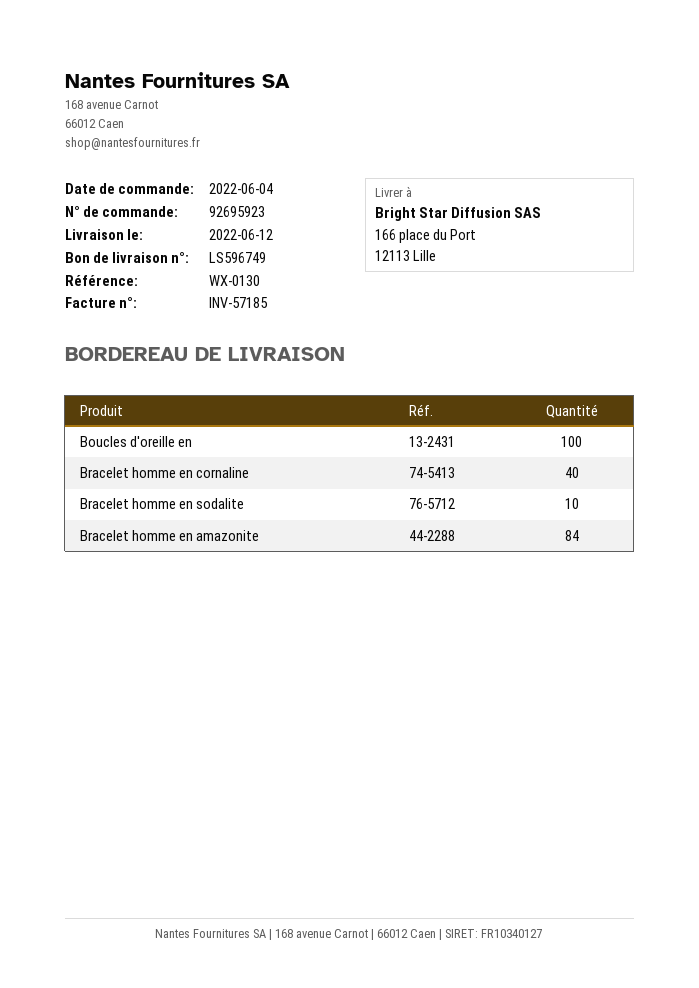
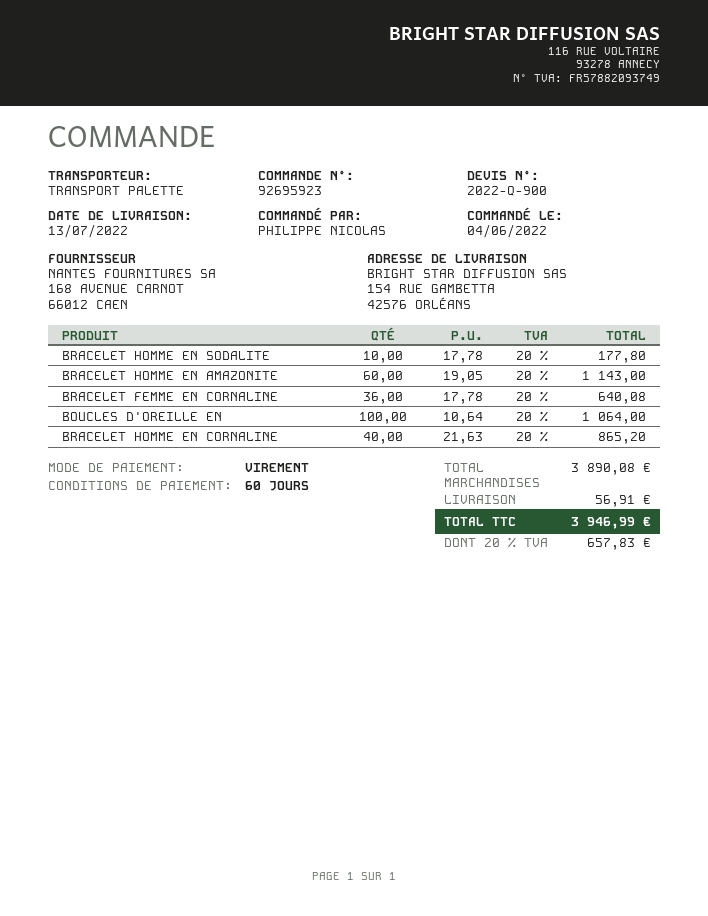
delivery date: 2022-06-12 -> 2022-07-13
ship to: 166 place du Port, 12113 Lille -> 154 RUE GAMBETTA, 42576 ORLÉANS
Bracelet homme en amazonite: 84 -> 60
BRACELET FEMME EN CORNALINE: none -> 36

